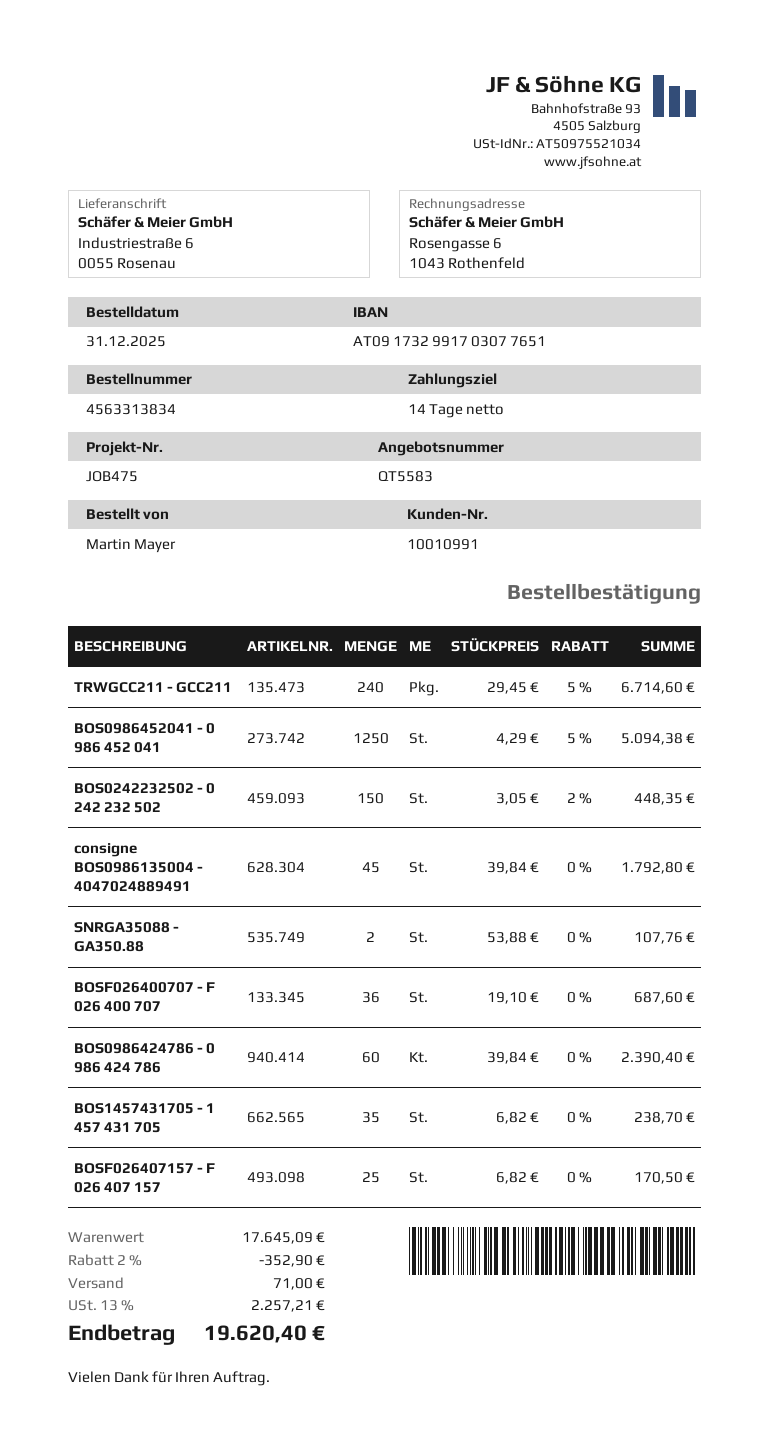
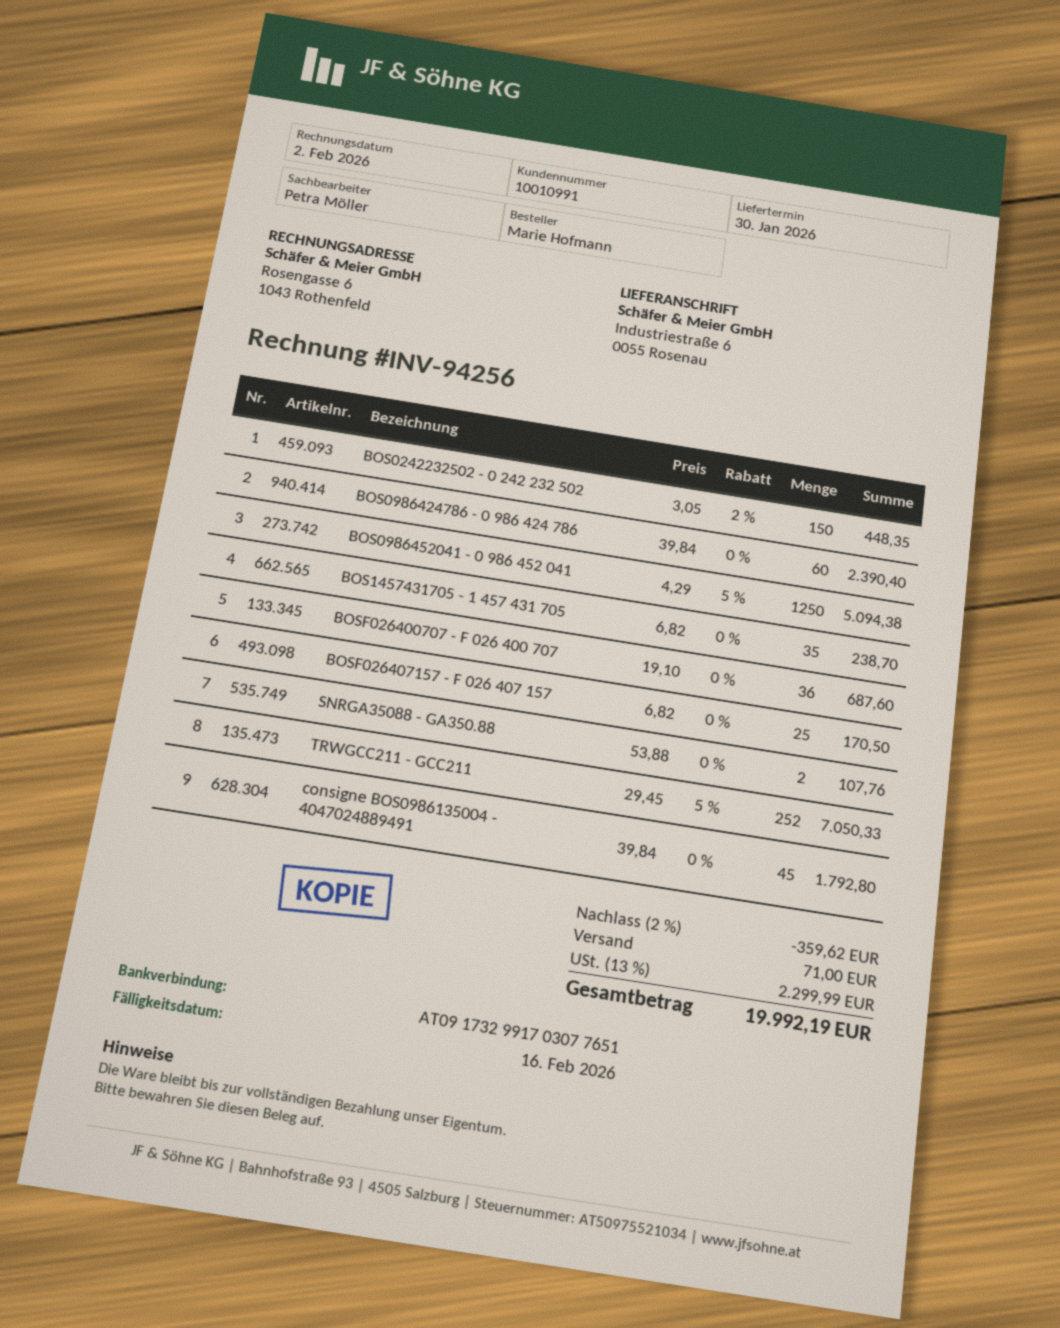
ordered by: Martin Mayer -> Marie Hofmann
TRWGCC211 - GCC211: 240 x 29.45 - 5% = 6714.60 -> 252 x 29.45 - 5% = 7050.33
discount: 2% = 352.90 -> 2% = 359.62
tax: 13% = 2257.21 -> 13% = 2299.99
total: 19620.40 -> 19992.19

